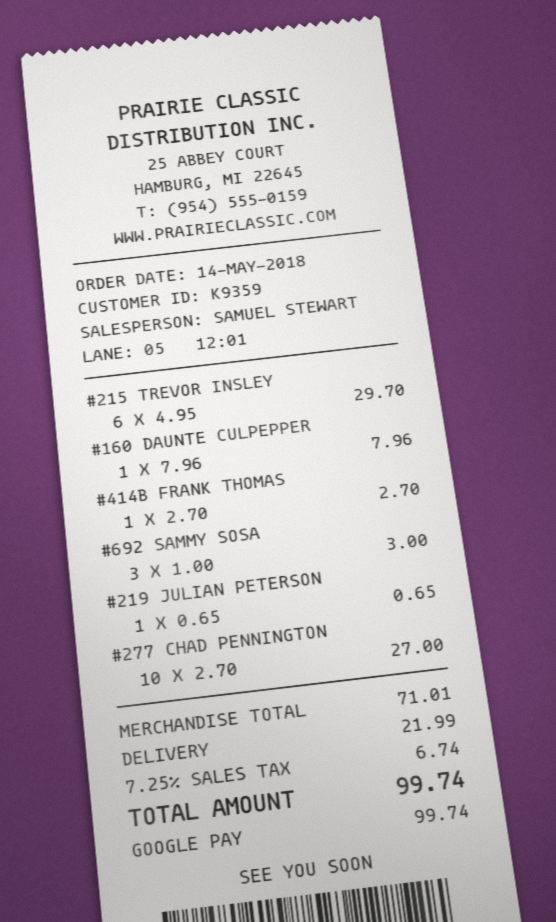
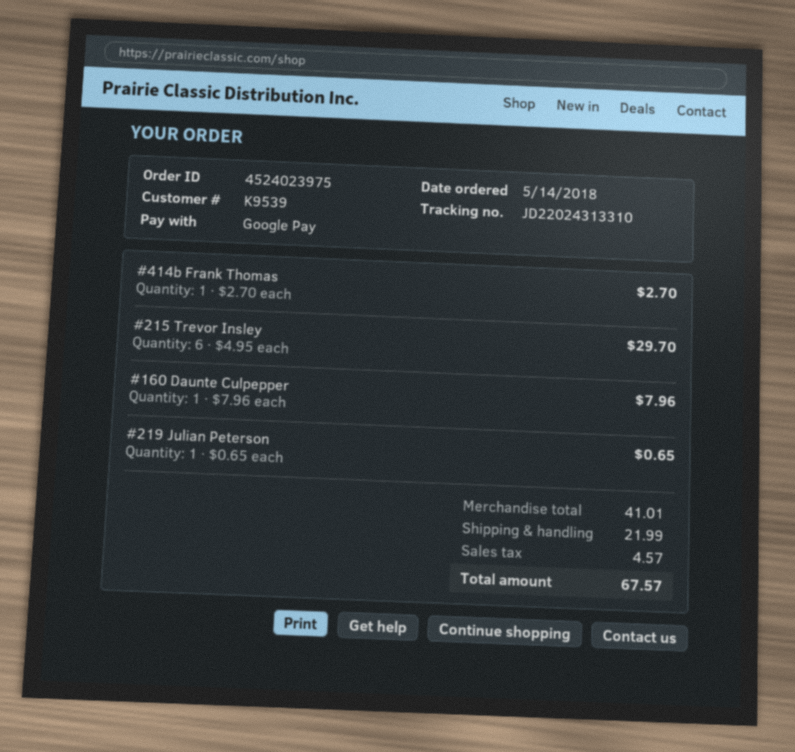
customer number: K9359 -> K9539
#692 SAMMY SOSA: 3 x 1.00 = 3.00 -> none
#277 CHAD PENNINGTON: 10 x 2.70 = 27.00 -> none
subtotal: 71.01 -> 41.01
tax: 6.74 -> 4.57
total: 99.74 -> 67.57

